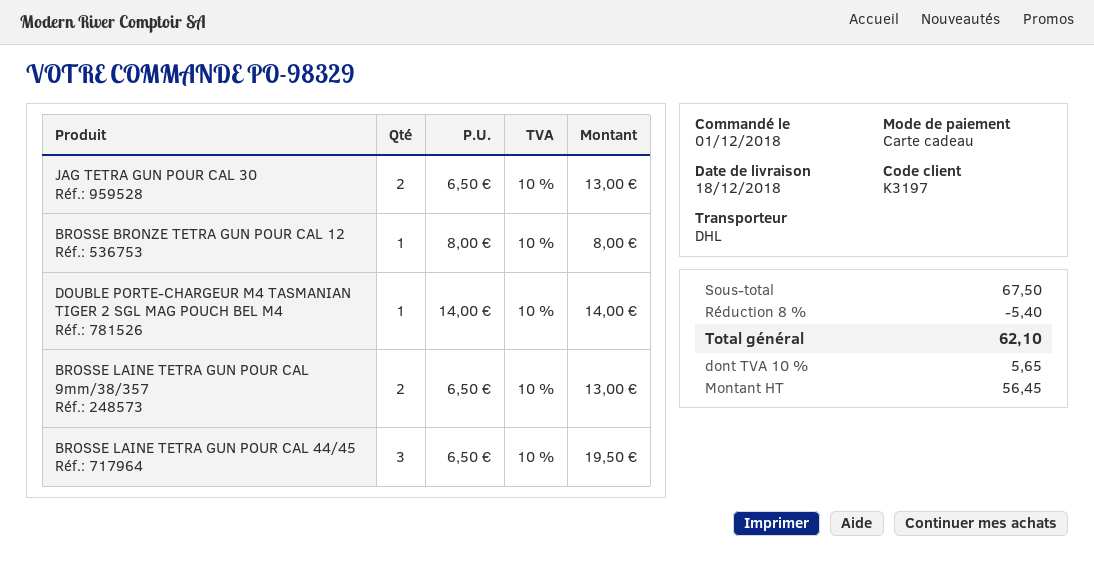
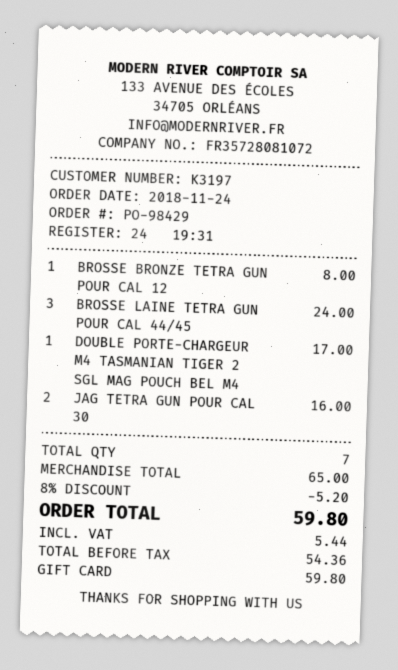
order number: PO-98329 -> PO-98429
order date: 2018-12-01 -> 2018-11-24
JAG TETRA GUN POUR CAL 30: 2 for 13.00 -> 2 for 16.00
DOUBLE PORTE-CHARGEUR M4 TASMANIAN TIGER 2 SGL MAG POUCH BEL M4: 1 for 14.00 -> 1 for 17.00
BROSSE LAINE TETRA GUN POUR CAL 9mm/38/357: 2 for 13.00 -> none
BROSSE LAINE TETRA GUN POUR CAL 44/45: 3 for 19.50 -> 3 for 24.00
subtotal: 67.50 -> 65.00
discount: 8% = 5.40 -> 8% = 5.20
net: 56.45 -> 54.36
tax: 5.65 -> 5.44
total: 62.10 -> 59.80

